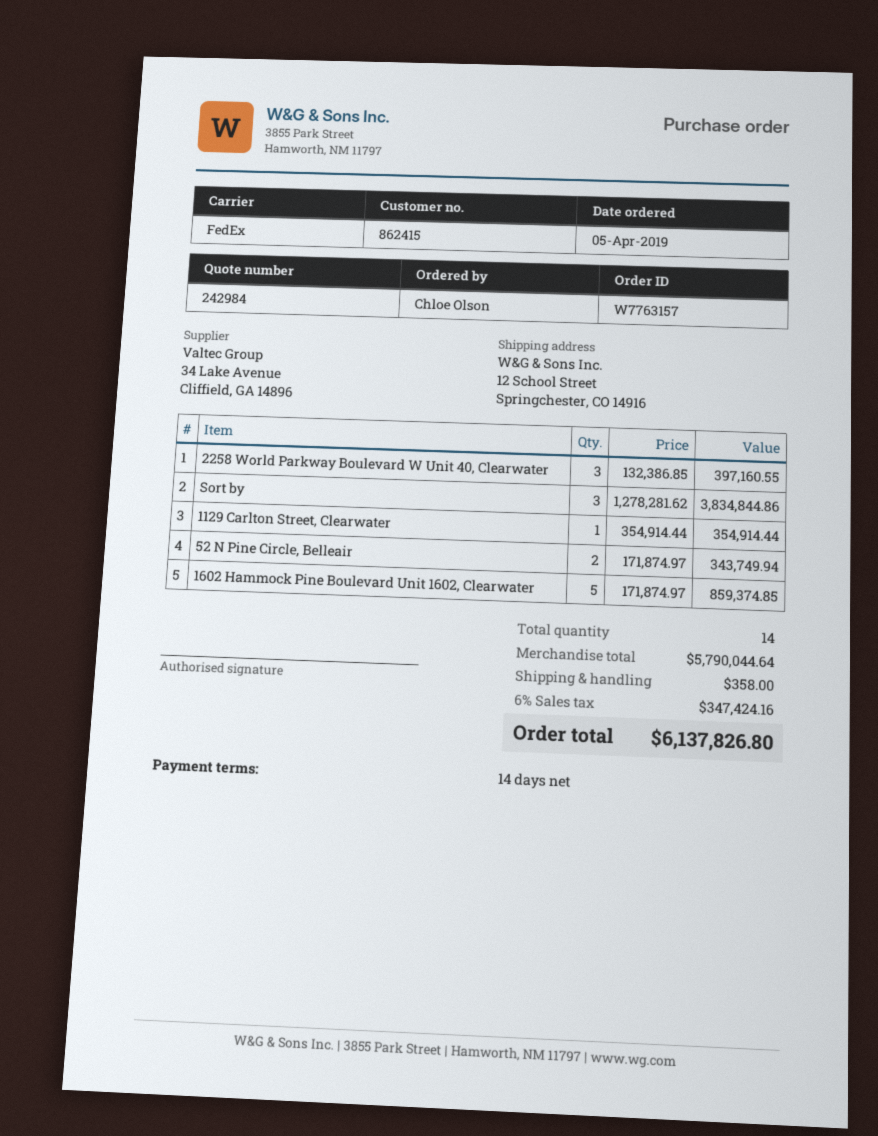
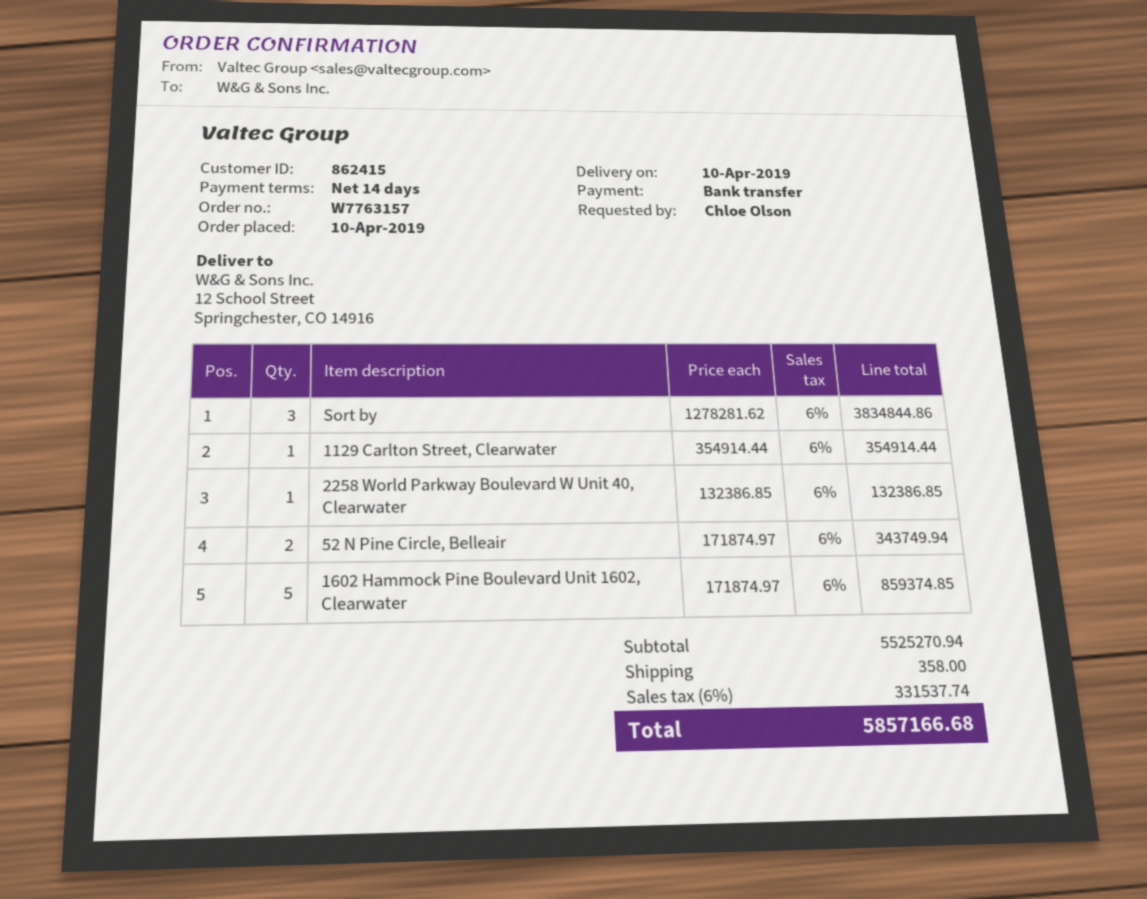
order date: 2019-04-05 -> 2019-04-10
2258 World Parkway Boulevard W Unit 40, Clearwater: 3 x 132386.85 = 397160.55 -> 1 x 132386.85 = 132386.85
subtotal: 5790044.64 -> 5525270.94
tax: 6% = 347424.16 -> 6% = 331537.74
total: 6137826.80 -> 5857166.68

